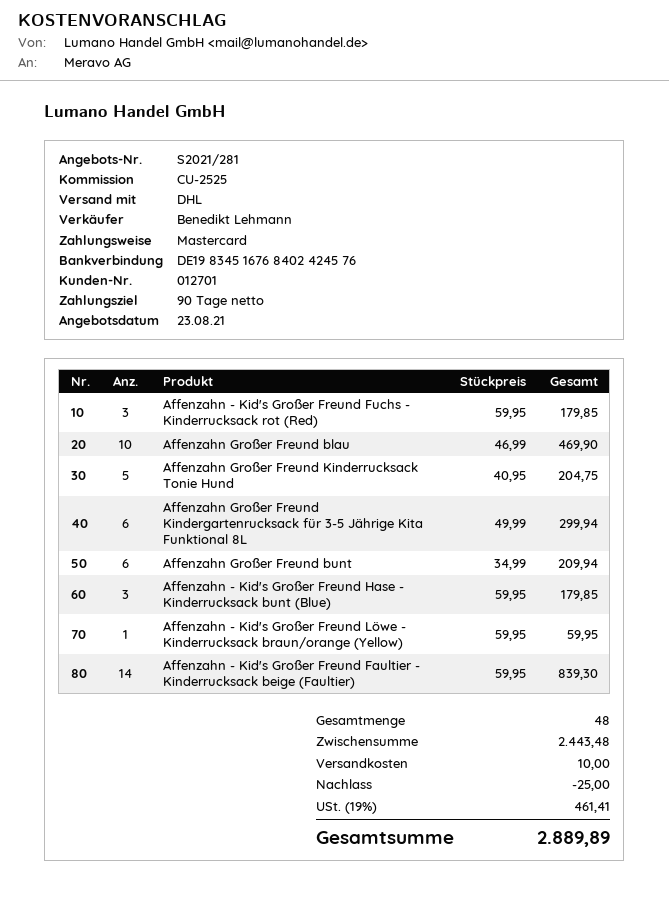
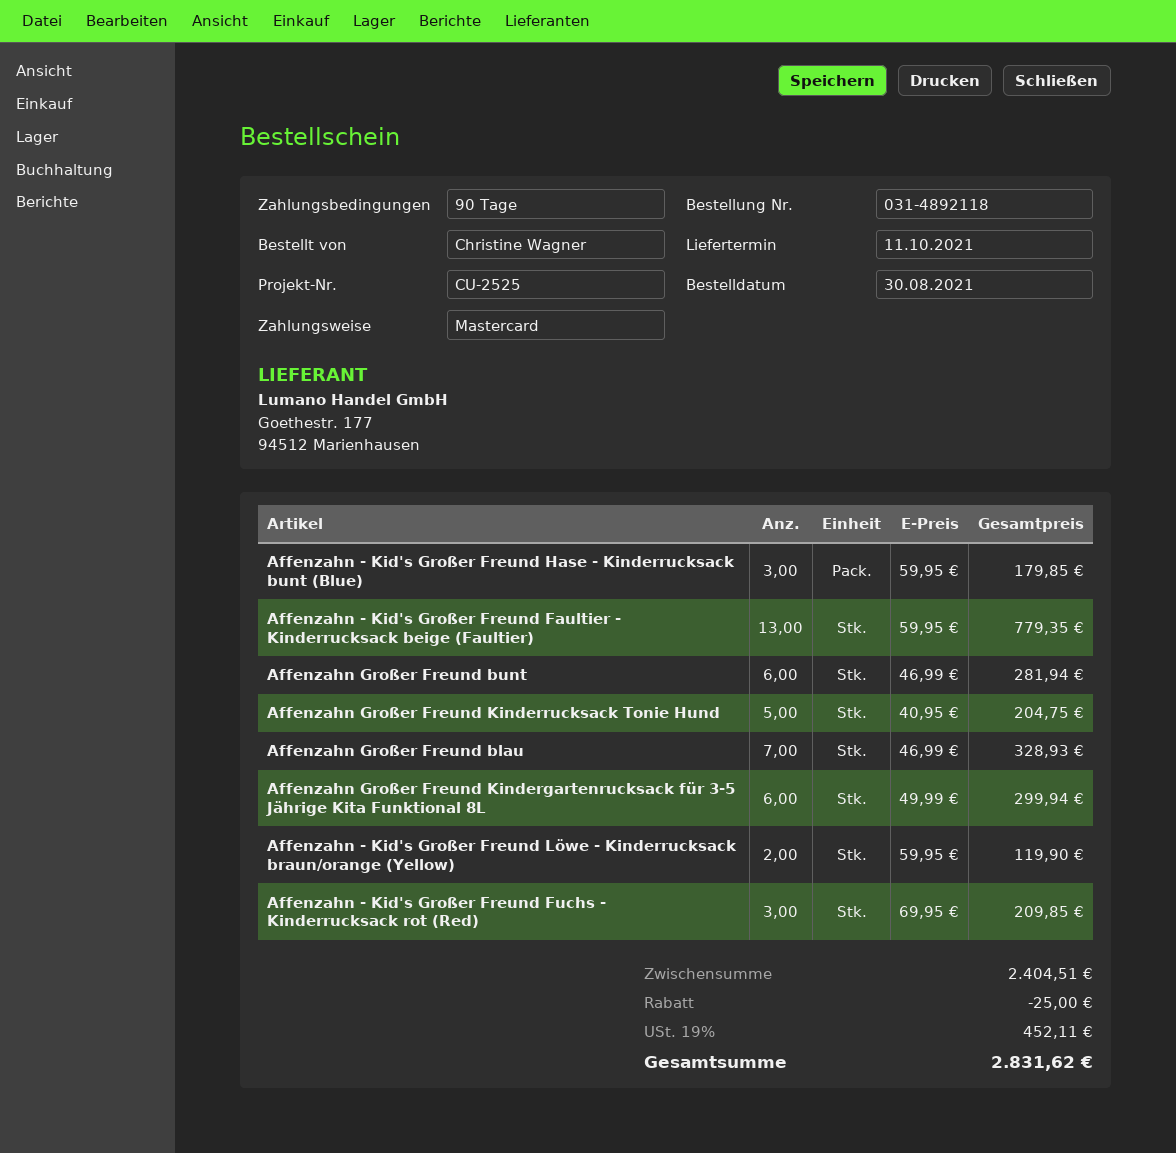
Affenzahn - Kid's Großer Freund Fuchs - Kinderrucksack rot (Red): 3 x 59.95 = 179.85 -> 3 x 69.95 = 209.85
Affenzahn Großer Freund blau: 10 x 46.99 = 469.90 -> 7 x 46.99 = 328.93
Affenzahn Großer Freund bunt: 6 x 34.99 = 209.94 -> 6 x 46.99 = 281.94
Affenzahn - Kid's Großer Freund Löwe - Kinderrucksack braun/orange (Yellow): 1 x 59.95 = 59.95 -> 2 x 59.95 = 119.90
Affenzahn - Kid's Großer Freund Faultier - Kinderrucksack beige (Faultier): 14 x 59.95 = 839.30 -> 13 x 59.95 = 779.35
subtotal: 2443.48 -> 2404.51
shipping: 10.00 -> none
tax: 19% = 461.41 -> 19% = 452.11
total: 2889.89 -> 2831.62

